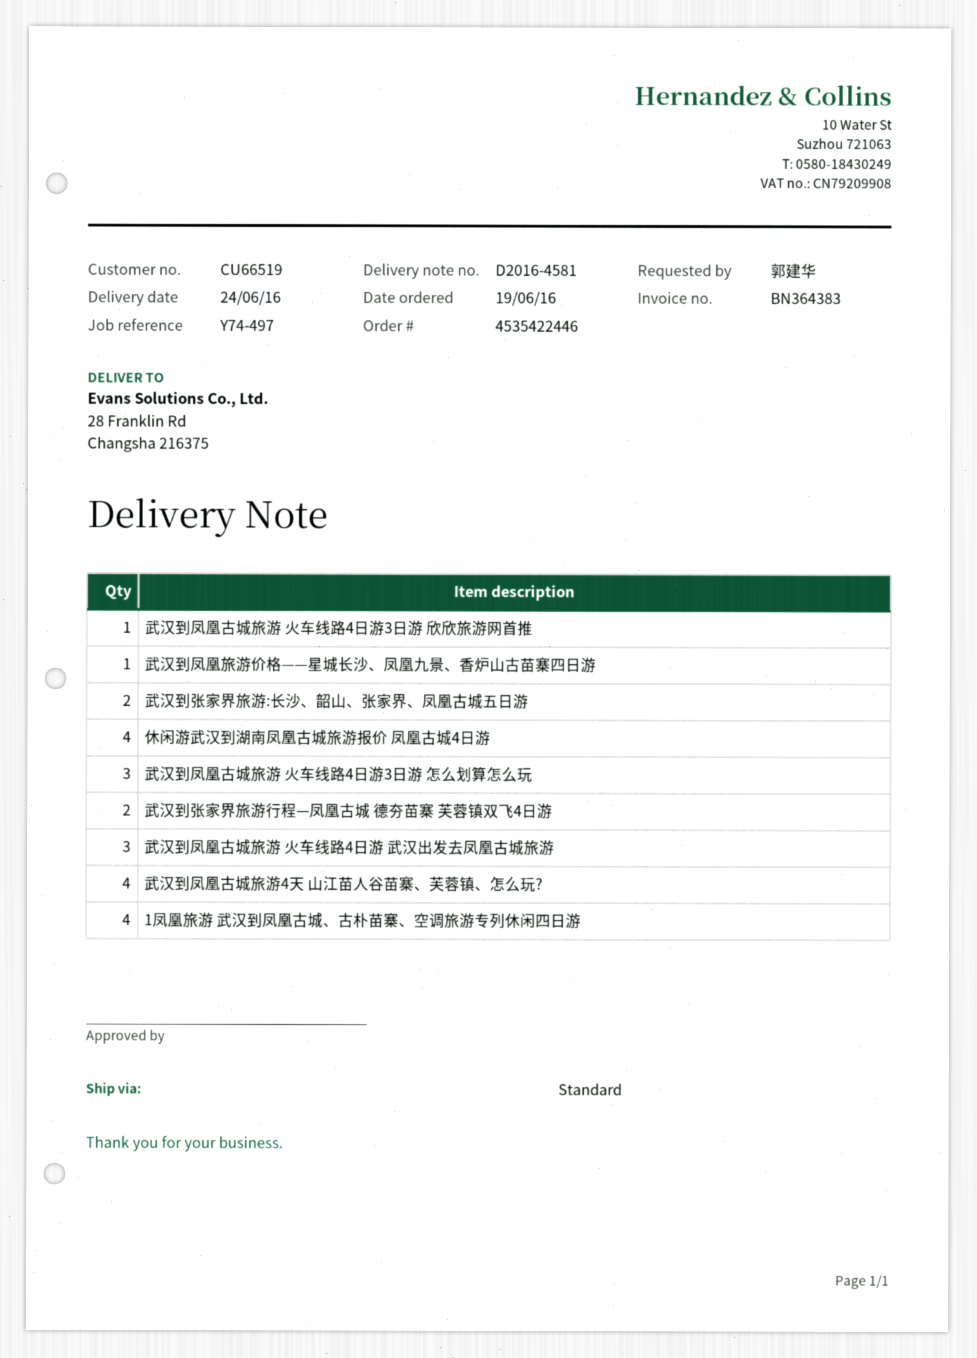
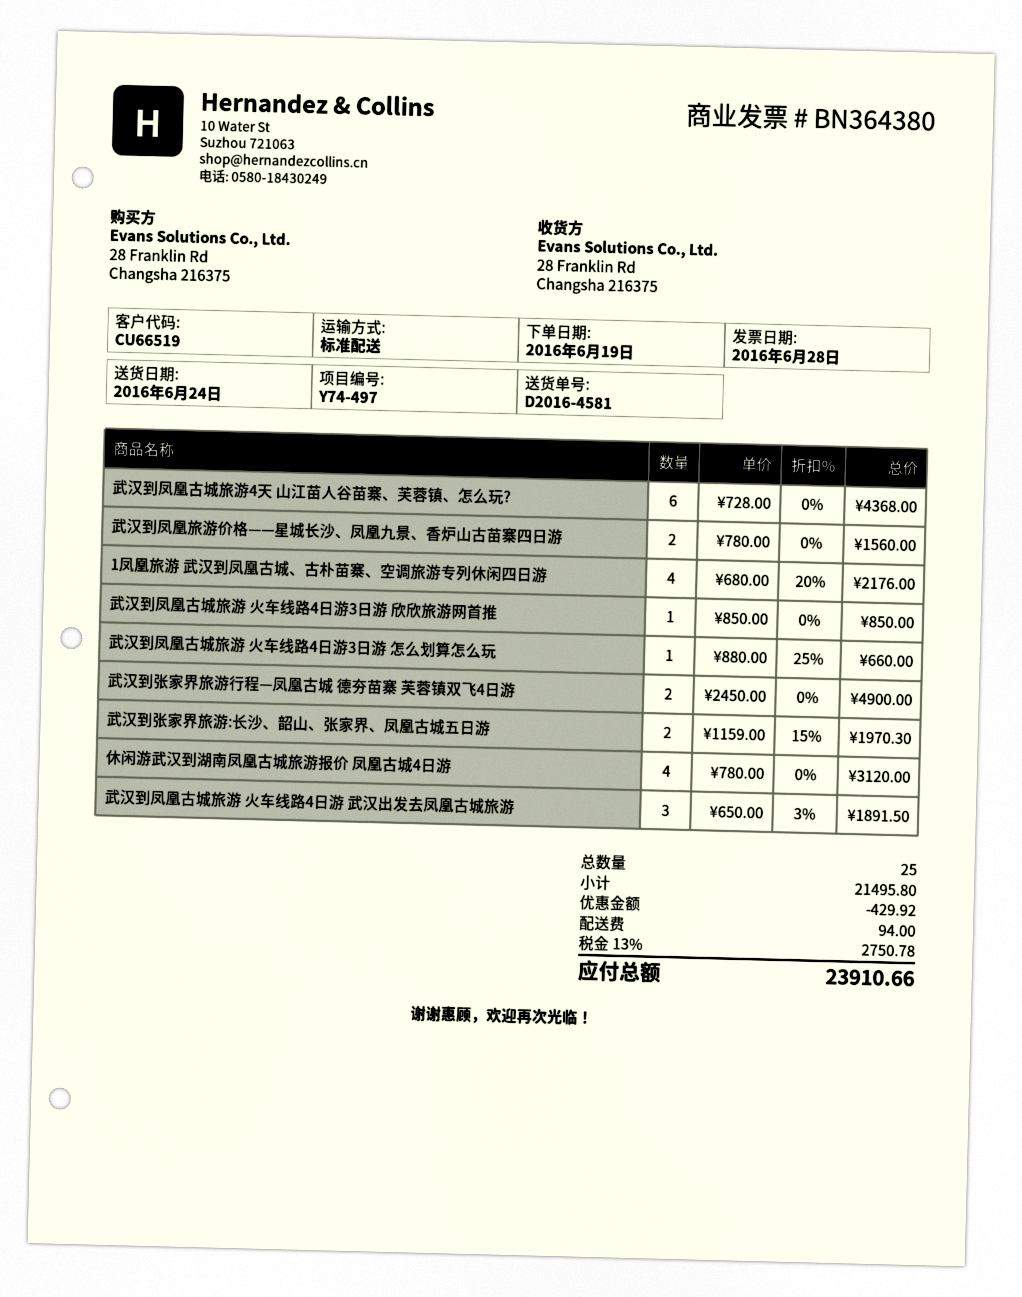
invoice number: BN364383 -> BN364380
武汉到凤凰旅游价格——星城长沙、凤凰九景、香炉山古苗寨四日游: 1 -> 2
武汉到凤凰古城旅游 火车线路4日游3日游 怎么划算怎么玩: 3 -> 1
武汉到凤凰古城旅游4天 山江苗人谷苗寨、芙蓉镇、怎么玩?: 4 -> 6

